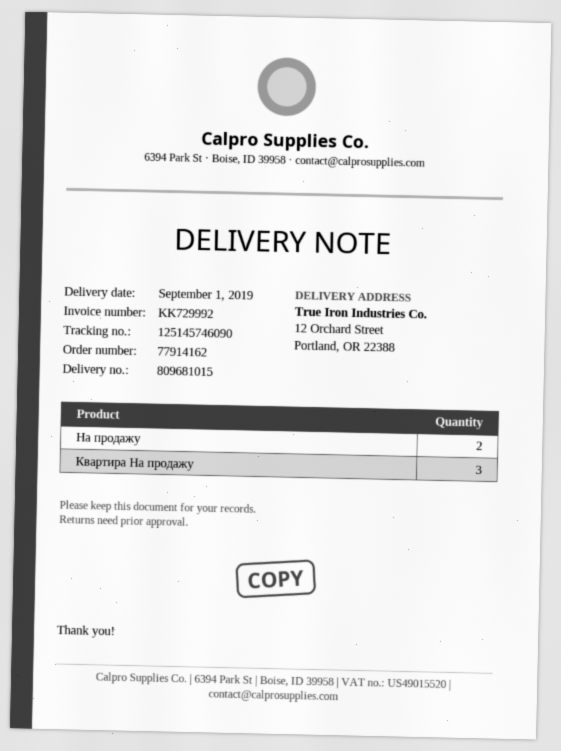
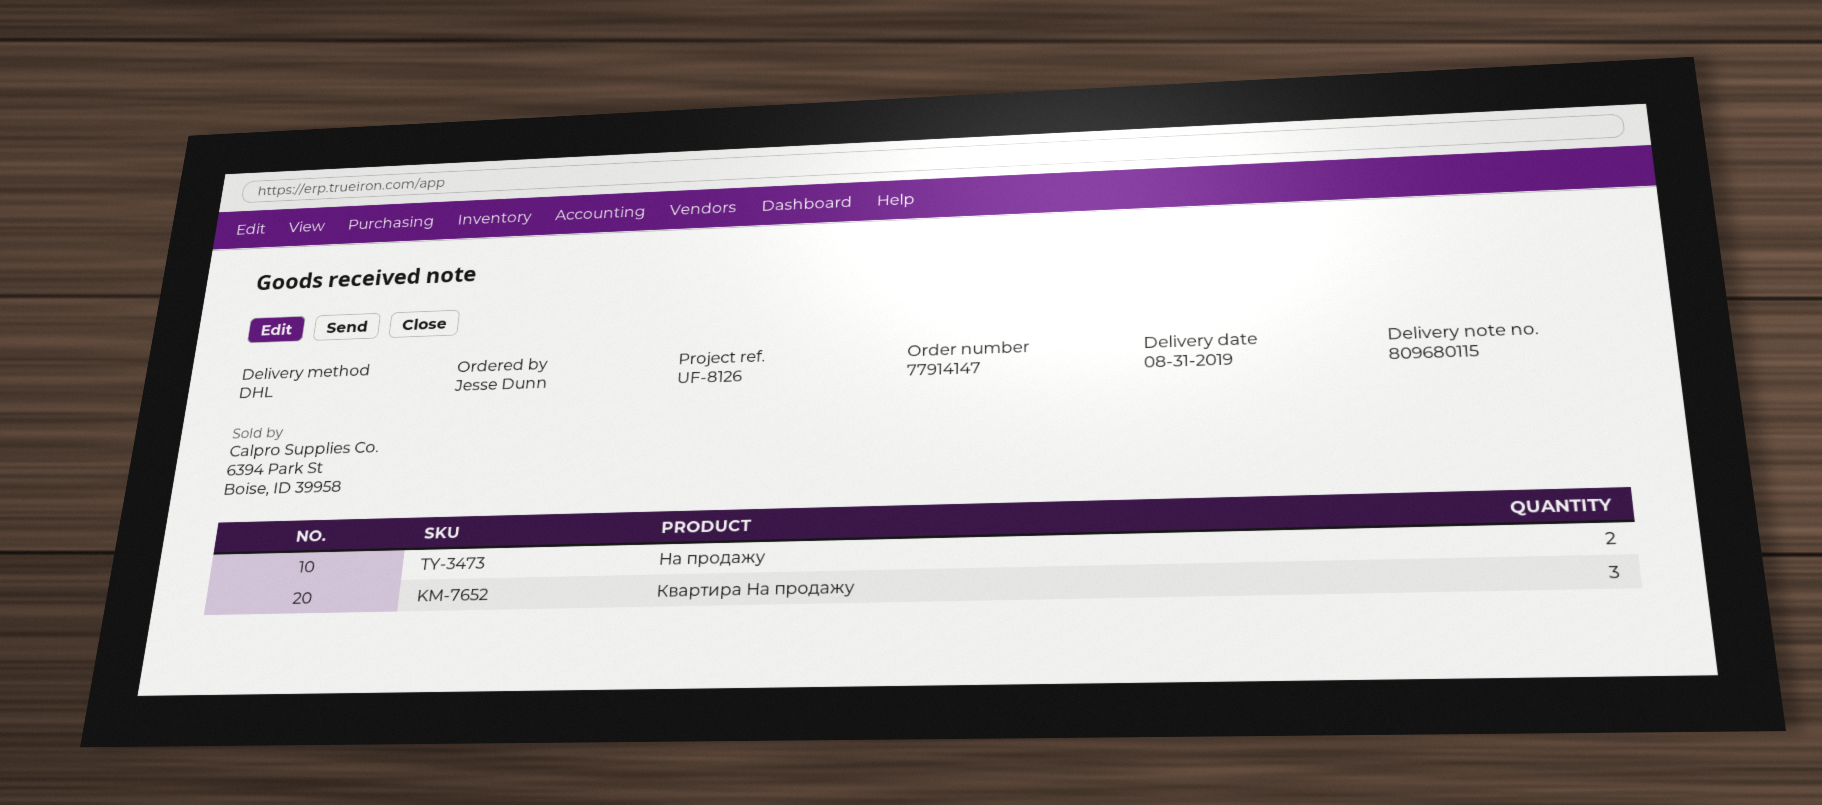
order number: 77914162 -> 77914147
delivery note number: 809681015 -> 809680115
delivery date: 2019-09-01 -> 2019-08-31

